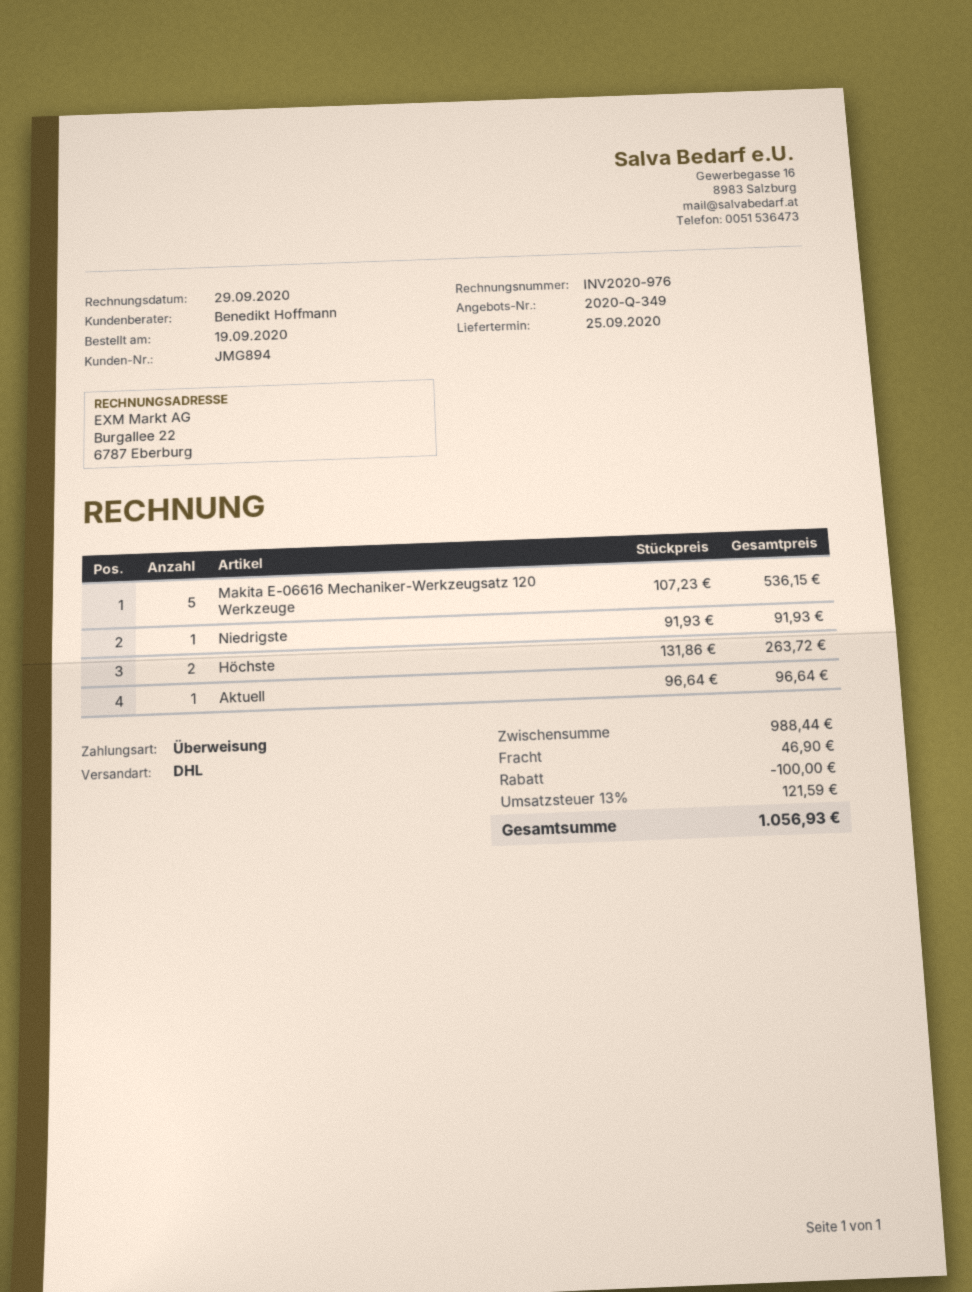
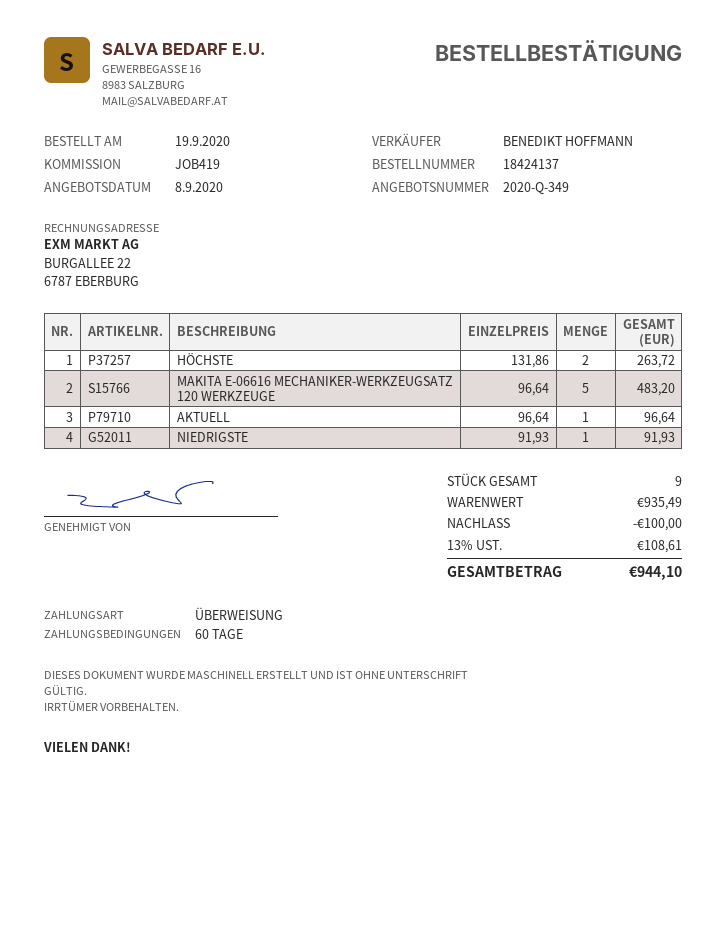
Makita E-06616 Mechaniker-Werkzeugsatz 120 Werkzeuge: 5 x 107.23 = 536.15 -> 5 x 96.64 = 483.20
subtotal: 988.44 -> 935.49
shipping: 46.90 -> none
tax: 13% = 121.59 -> 13% = 108.61
total: 1056.93 -> 944.10

